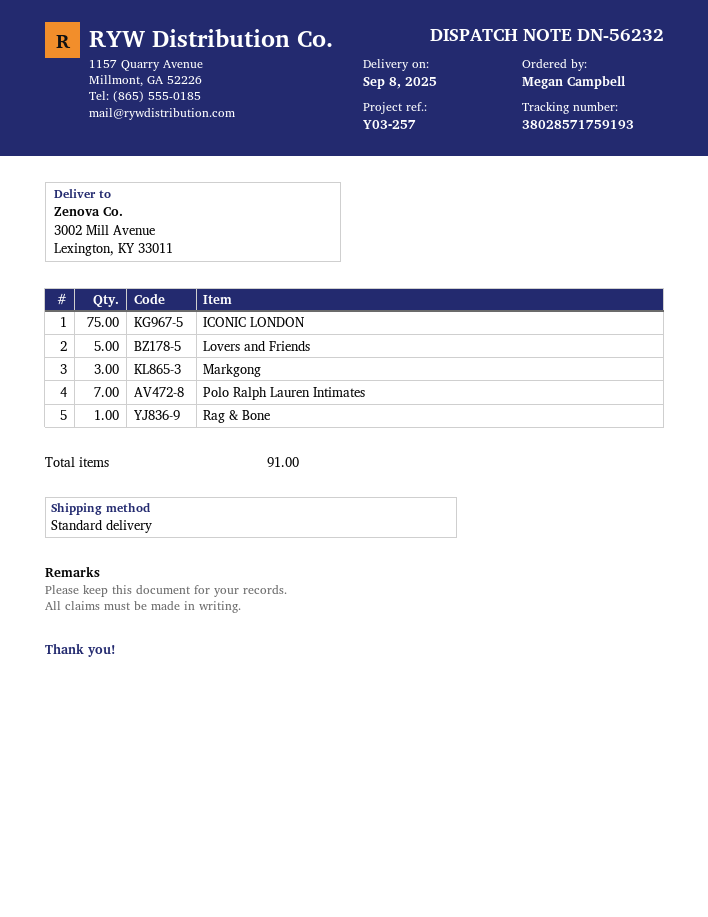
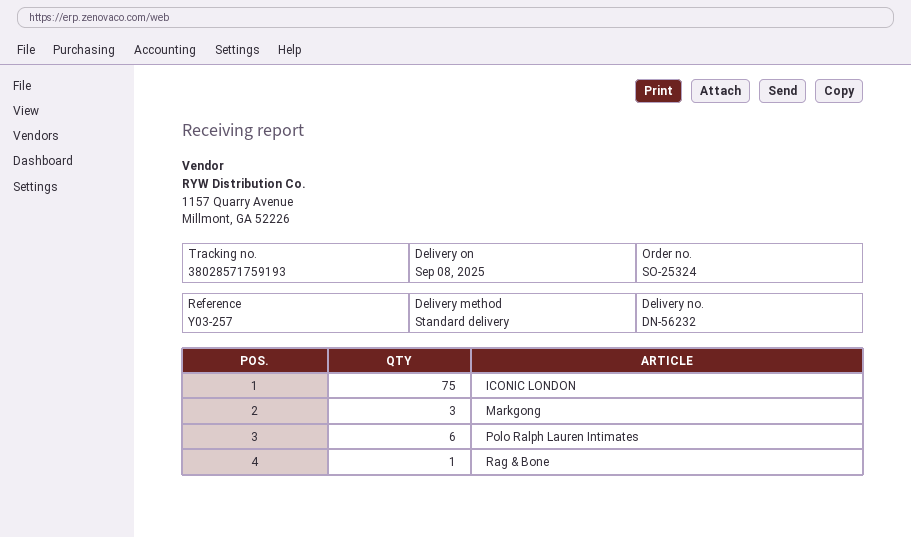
Lovers and Friends: 5 -> none
Polo Ralph Lauren Intimates: 7 -> 6

